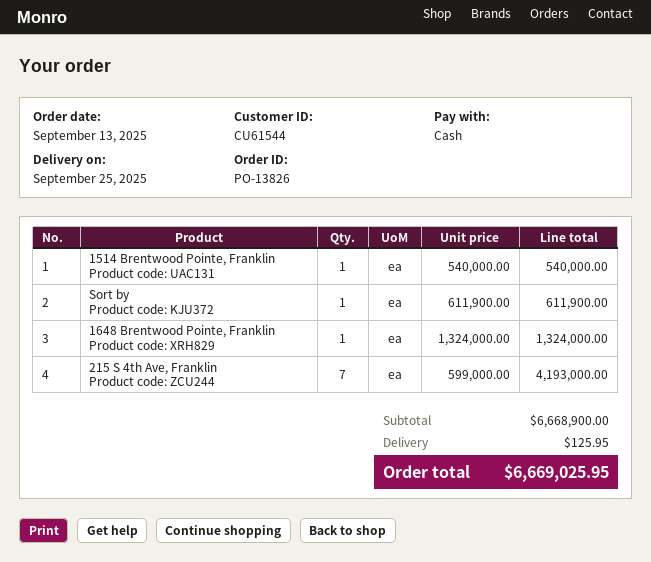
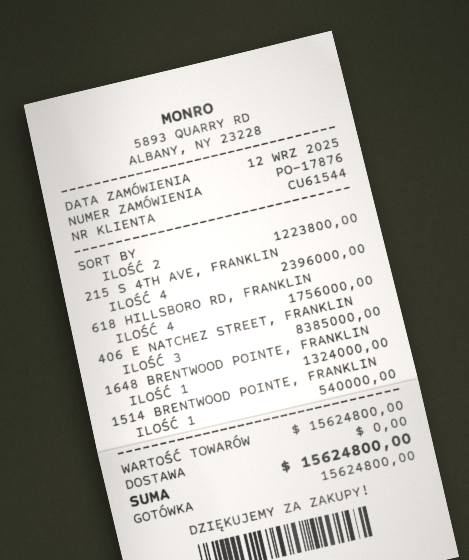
order number: PO-13826 -> PO-17876
order date: 2025-09-13 -> 2025-09-12
Sort by: 1 for 611900.00 -> 2 for 1223800.00
215 S 4th Ave, Franklin: 7 for 4193000.00 -> 4 for 2396000.00
618 HILLSBORO RD, FRANKLIN: none -> 4 for 1756000.00
406 E NATCHEZ STREET, FRANKLIN: none -> 3 for 8385000.00
subtotal: 6668900.00 -> 15624800.00
shipping: 125.95 -> 0.00
total: 6669025.95 -> 15624800.00

